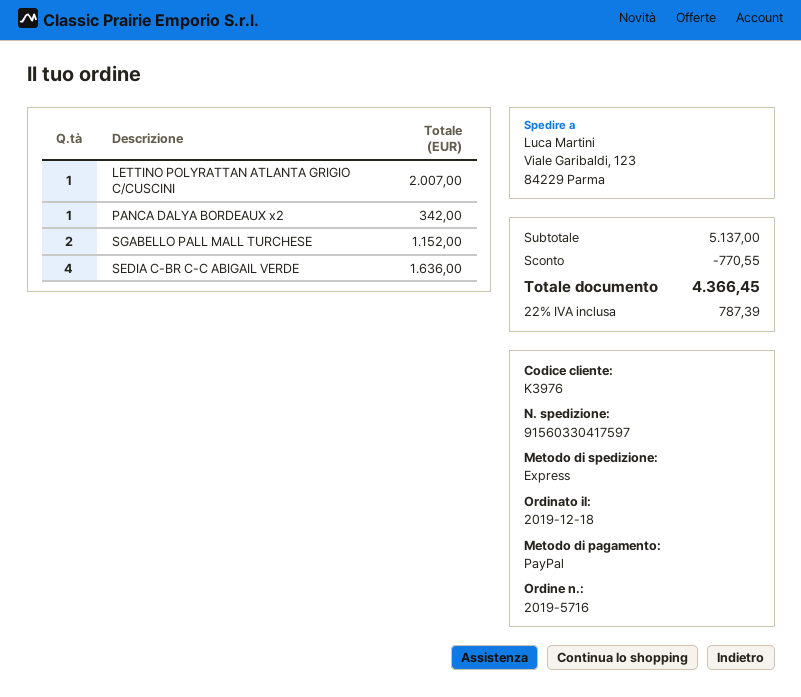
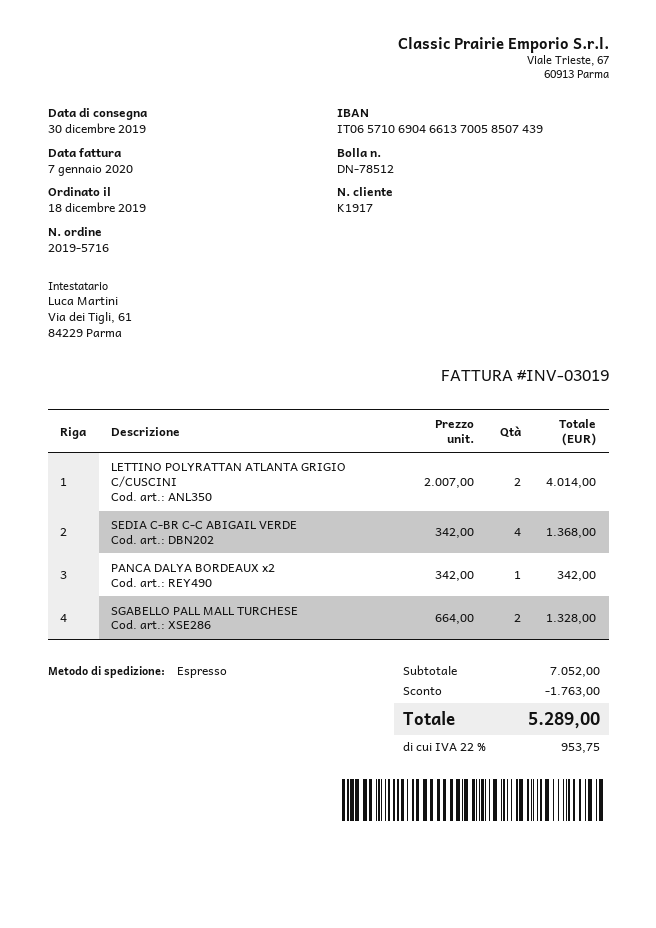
customer number: K3976 -> K1917
LETTINO POLYRATTAN ATLANTA GRIGIO C/CUSCINI: 1 for 2007.00 -> 2 for 4014.00
SGABELLO PALL MALL TURCHESE: 2 for 1152.00 -> 2 for 1328.00
SEDIA C-BR C-C ABIGAIL VERDE: 4 for 1636.00 -> 4 for 1368.00
subtotal: 5137.00 -> 7052.00
discount: 770.55 -> 1763.00
tax: 22% = 787.39 -> 22% = 953.75
total: 4366.45 -> 5289.00

